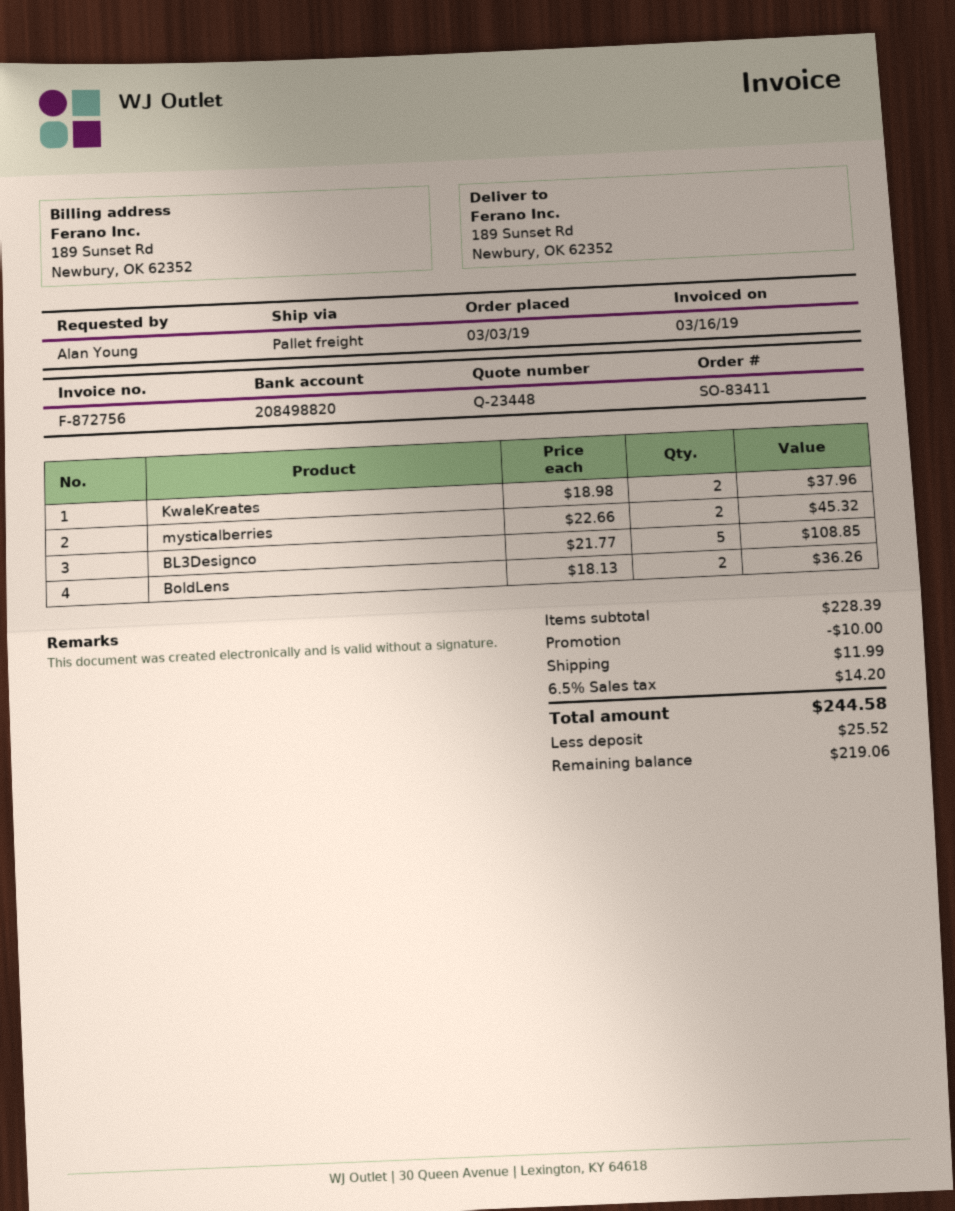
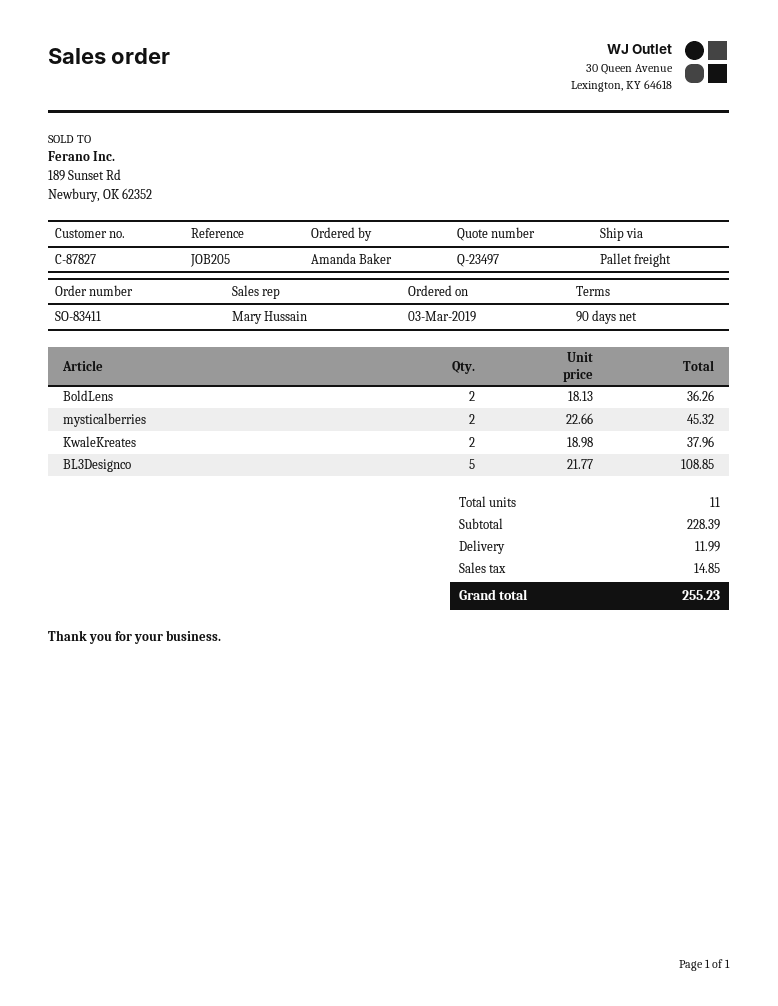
quote number: Q-23448 -> Q-23497
ordered by: Alan Young -> Amanda Baker
discount: 10.00 -> none
tax: 14.20 -> 14.85
total: 244.58 -> 255.23

